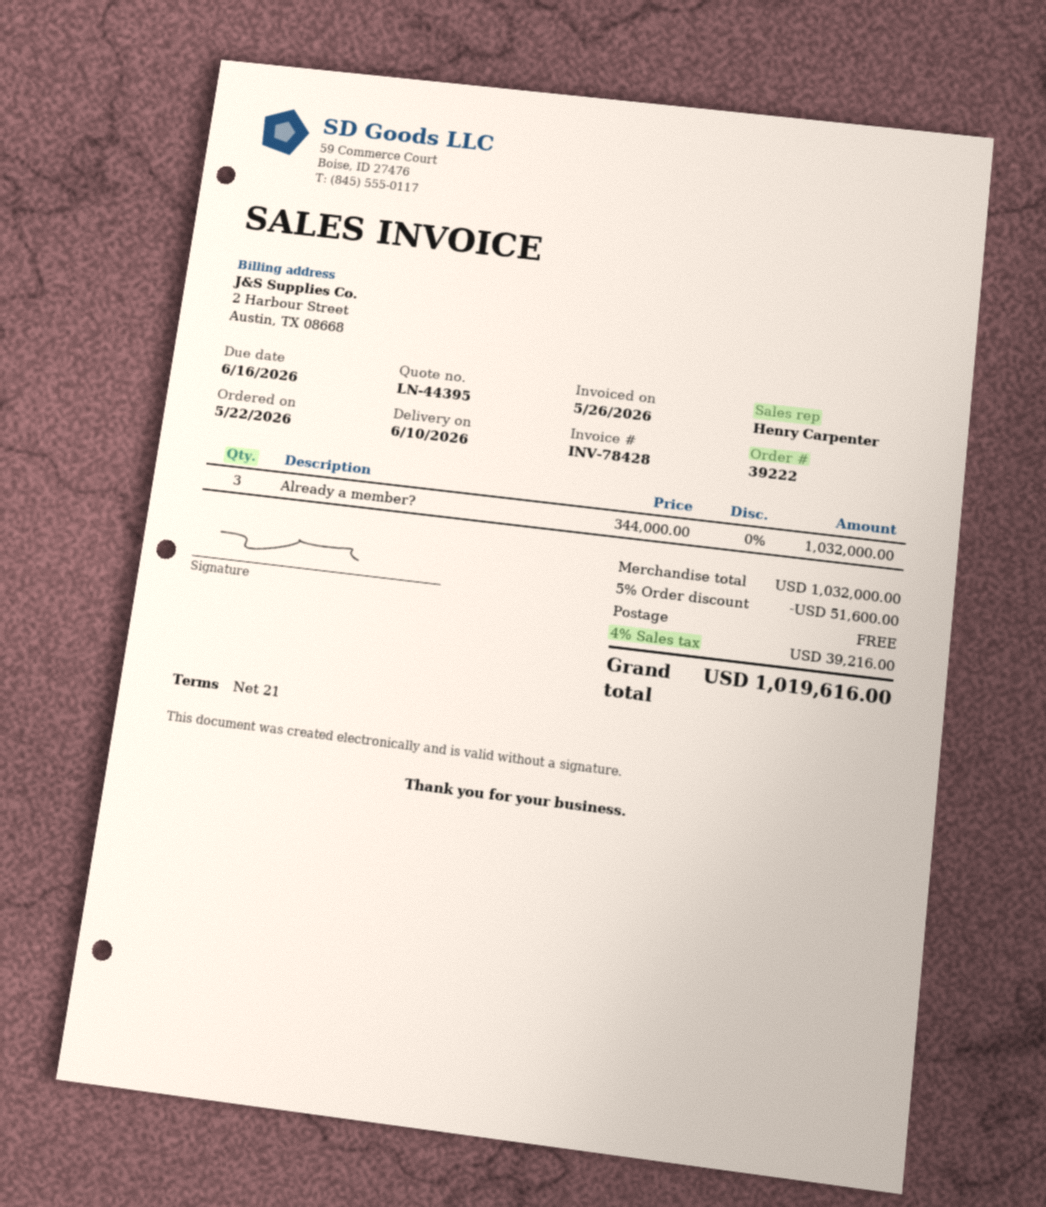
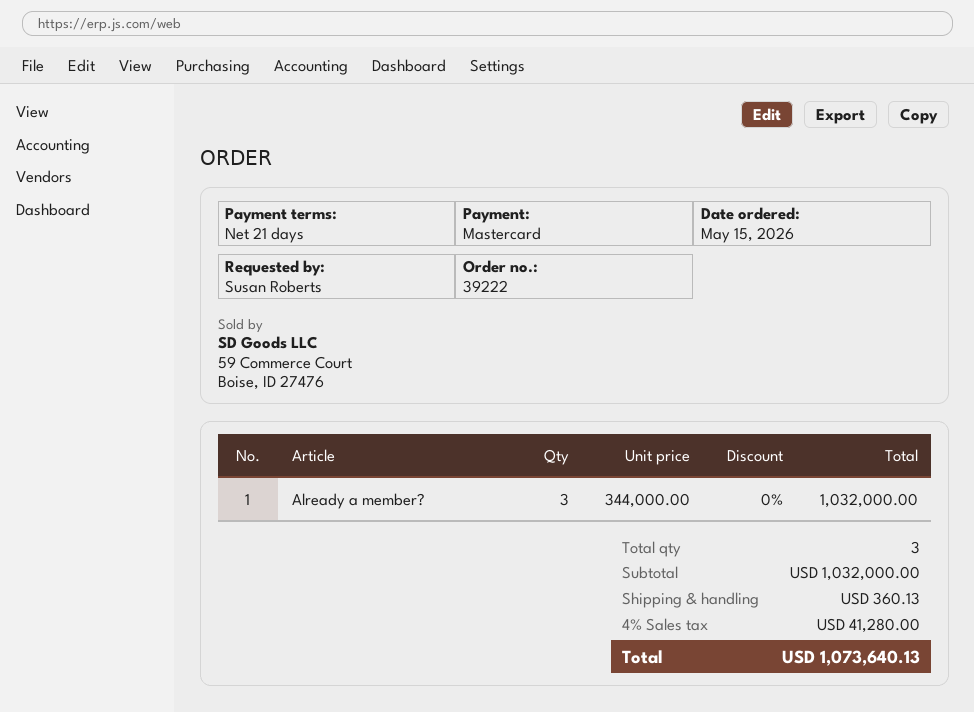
order date: 2026-05-22 -> 2026-05-15
discount: 5% = 51600.00 -> none
shipping: 0.00 -> 360.13
tax: 4% = 39216.00 -> 4% = 41280.00
total: 1019616.00 -> 1073640.13

